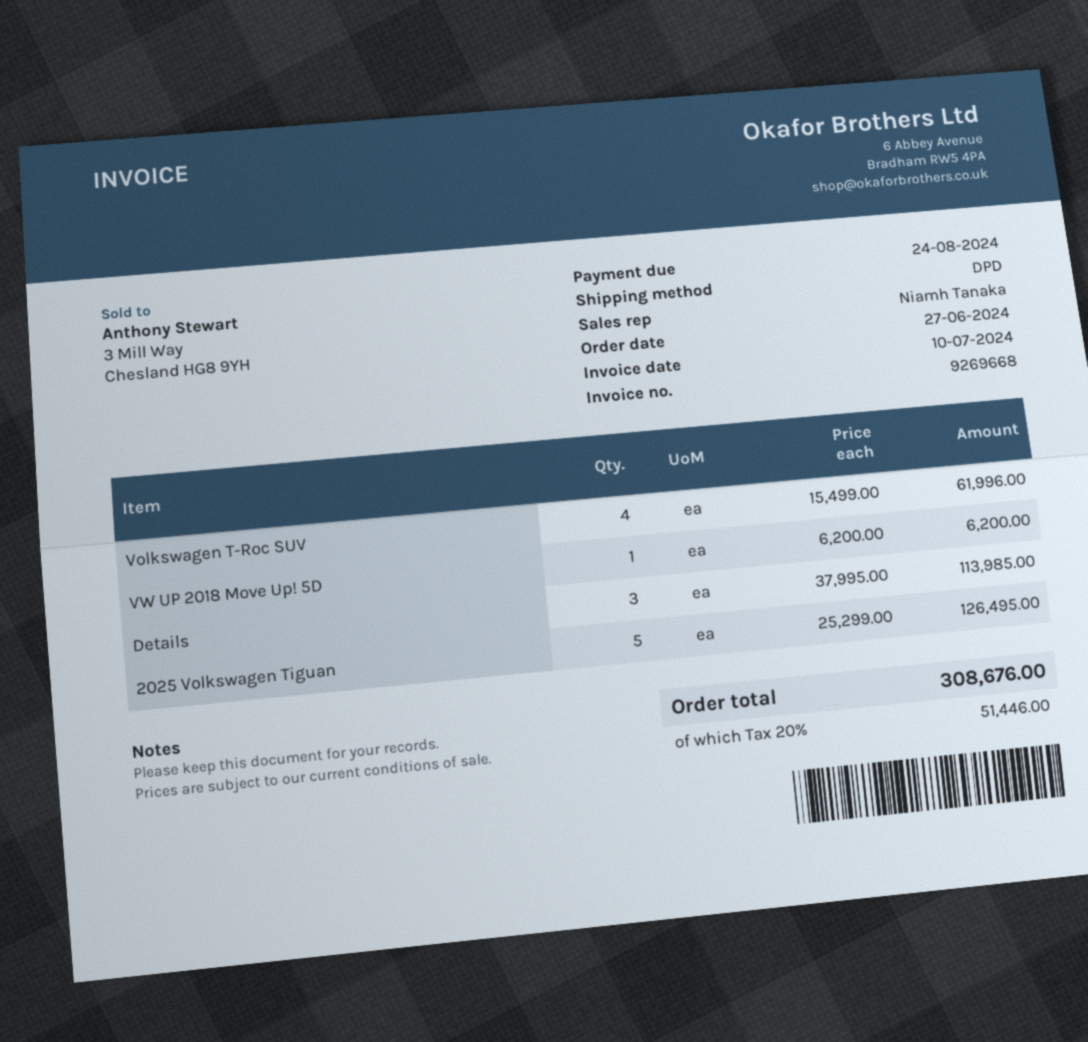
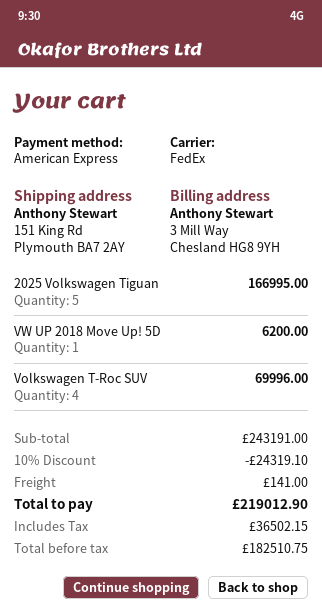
shipping method: DPD -> FedEx
Volkswagen T-Roc SUV: 4 for 61996.00 -> 4 for 69996.00
Details: 3 for 113985.00 -> none
2025 Volkswagen Tiguan: 5 for 126495.00 -> 5 for 166995.00
discount: none -> 10% = 24319.10
shipping: none -> 141.00
tax: 51446.00 -> 36502.15
total: 308676.00 -> 219012.90

